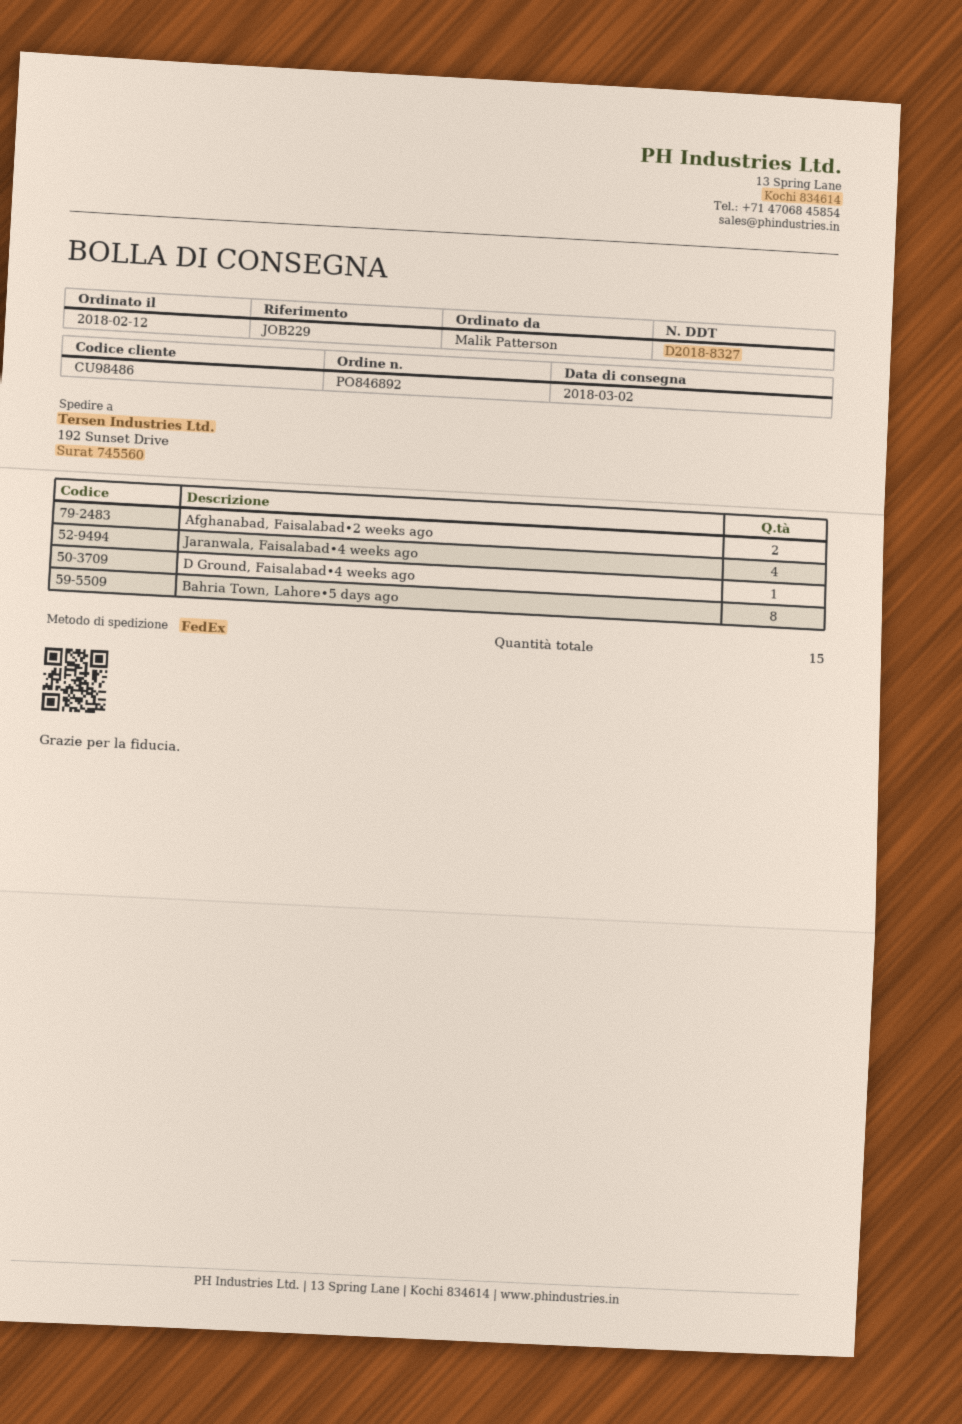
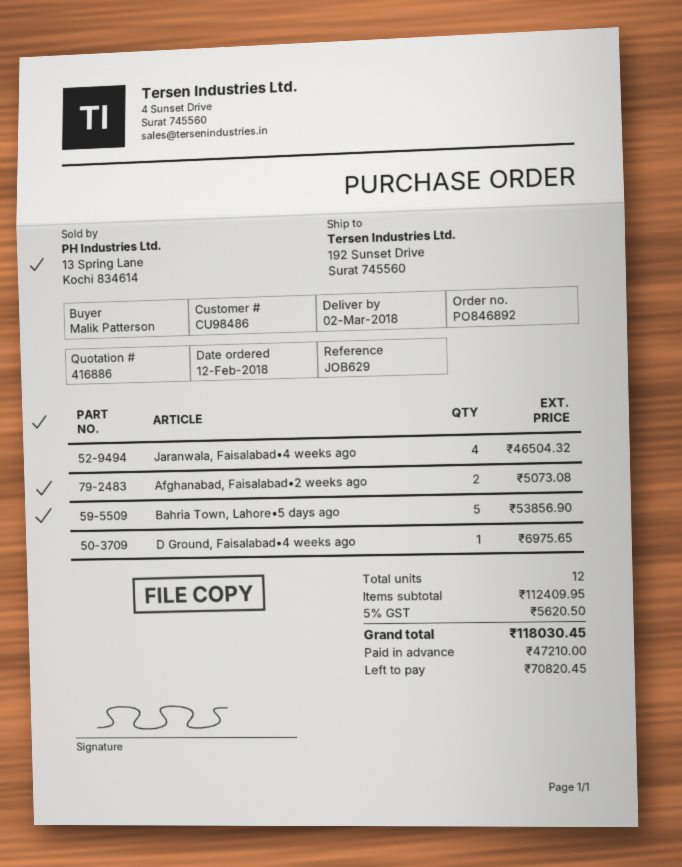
reference: JOB229 -> JOB629
Bahria Town, Lahore•5 days ago: 8 -> 5
total quantity: 15 -> 12

